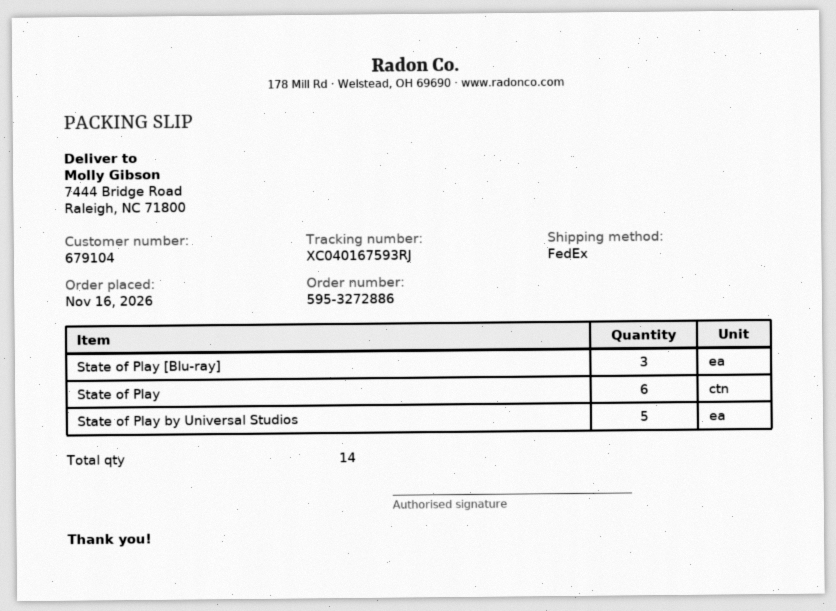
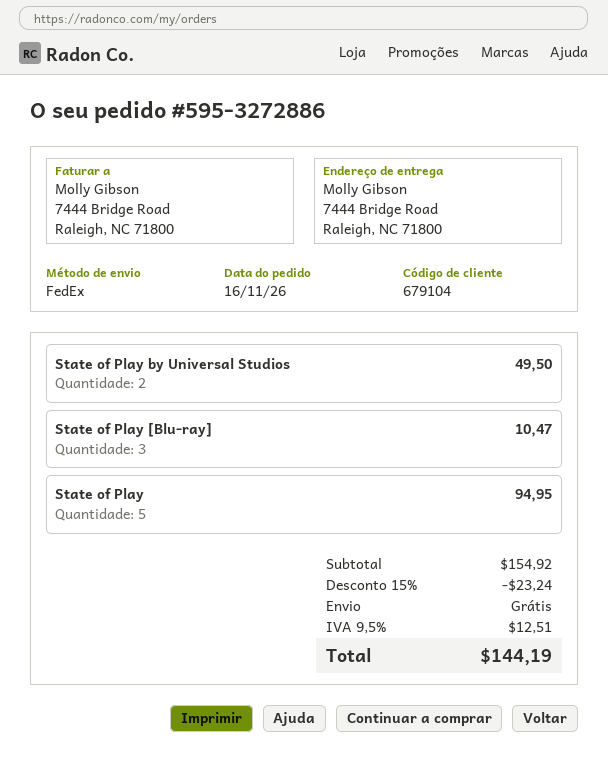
State of Play: 6 -> 5
State of Play by Universal Studios: 5 -> 2

